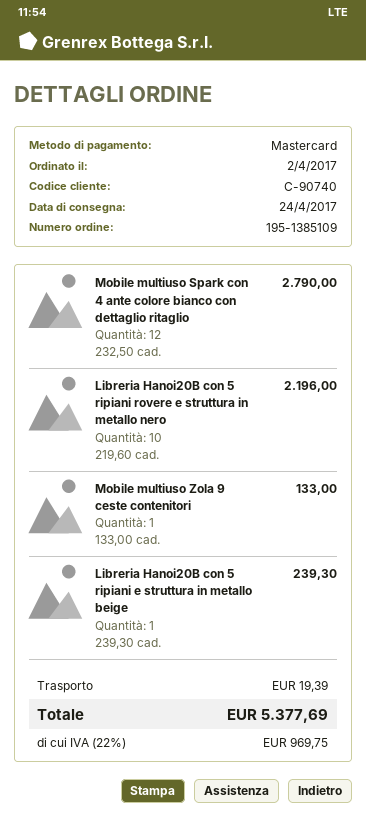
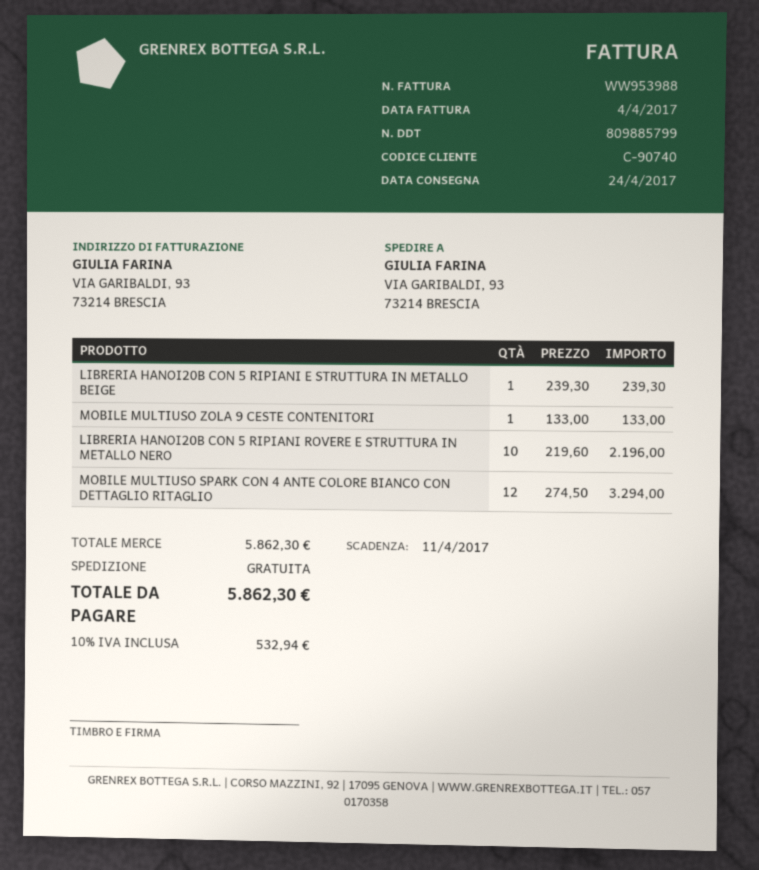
Mobile multiuso Spark con 4 ante colore bianco con dettaglio ritaglio: 12 x 232.50 = 2790.00 -> 12 x 274.50 = 3294.00
shipping: 19.39 -> 0.00
tax: 22% = 969.75 -> 10% = 532.94
total: 5377.69 -> 5862.30

